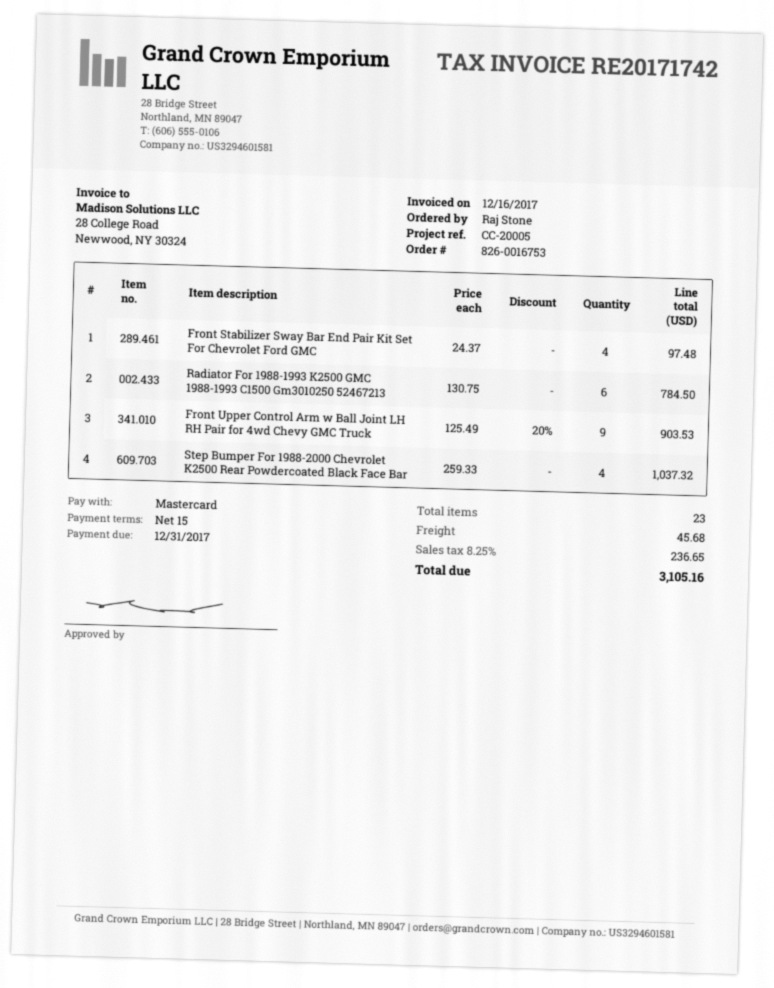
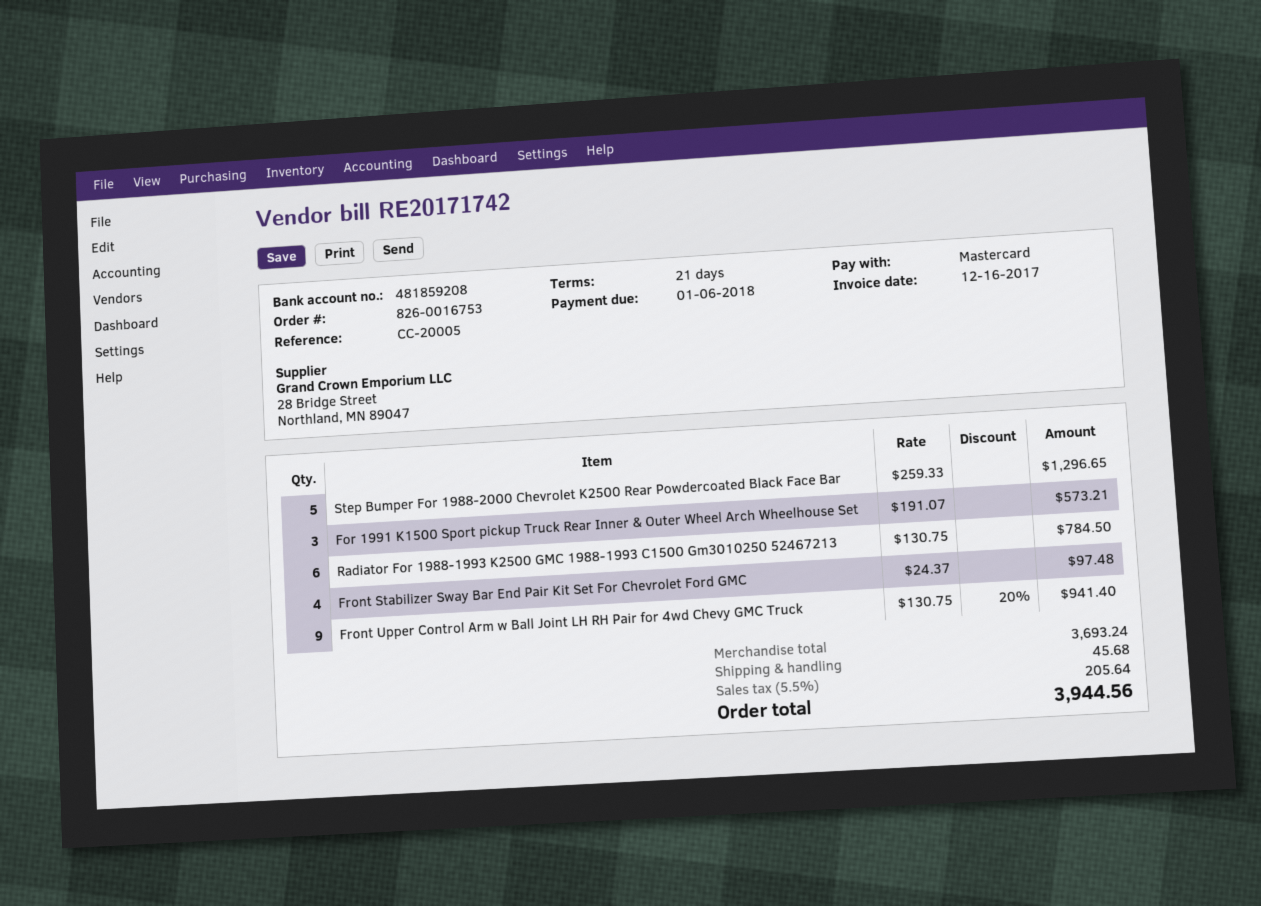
payment terms: 15 days -> 21 days
due date: 2017-12-31 -> 2018-01-06
Front Upper Control Arm w Ball Joint LH RH Pair for 4wd Chevy GMC Truck: 9 x 125.49 - 20% = 903.53 -> 9 x 130.75 - 20% = 941.40
Step Bumper For 1988-2000 Chevrolet K2500 Rear Powdercoated Black Face Bar: 4 x 259.33 = 1037.32 -> 5 x 259.33 = 1296.65
For 1991 K1500 Sport pickup Truck Rear Inner & Outer Wheel Arch Wheelhouse Set: none -> 3 x 191.07 = 573.21
tax: 8.25% = 236.65 -> 5.5% = 205.64
total: 3105.16 -> 3944.56

